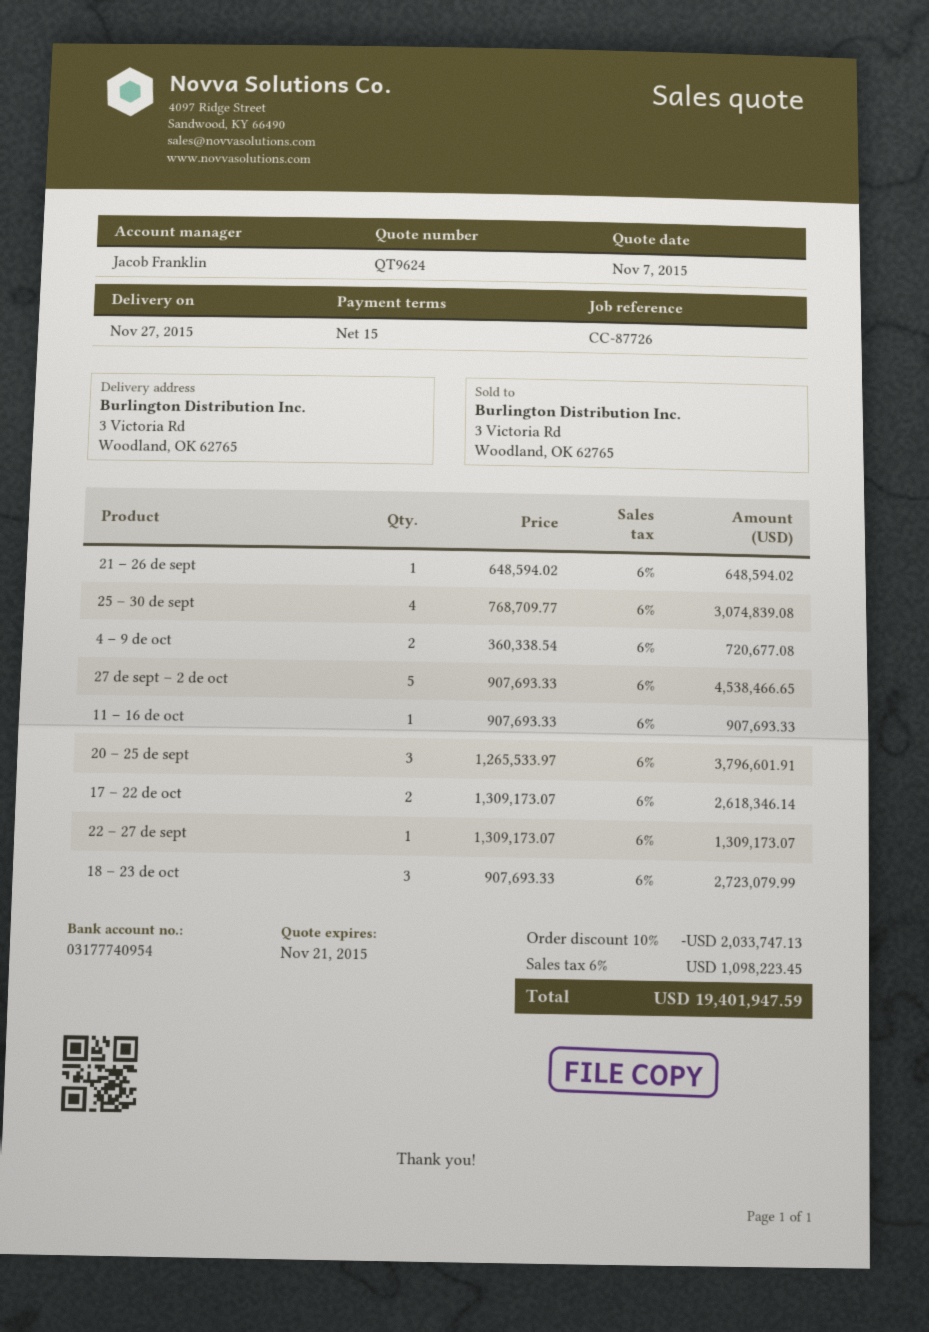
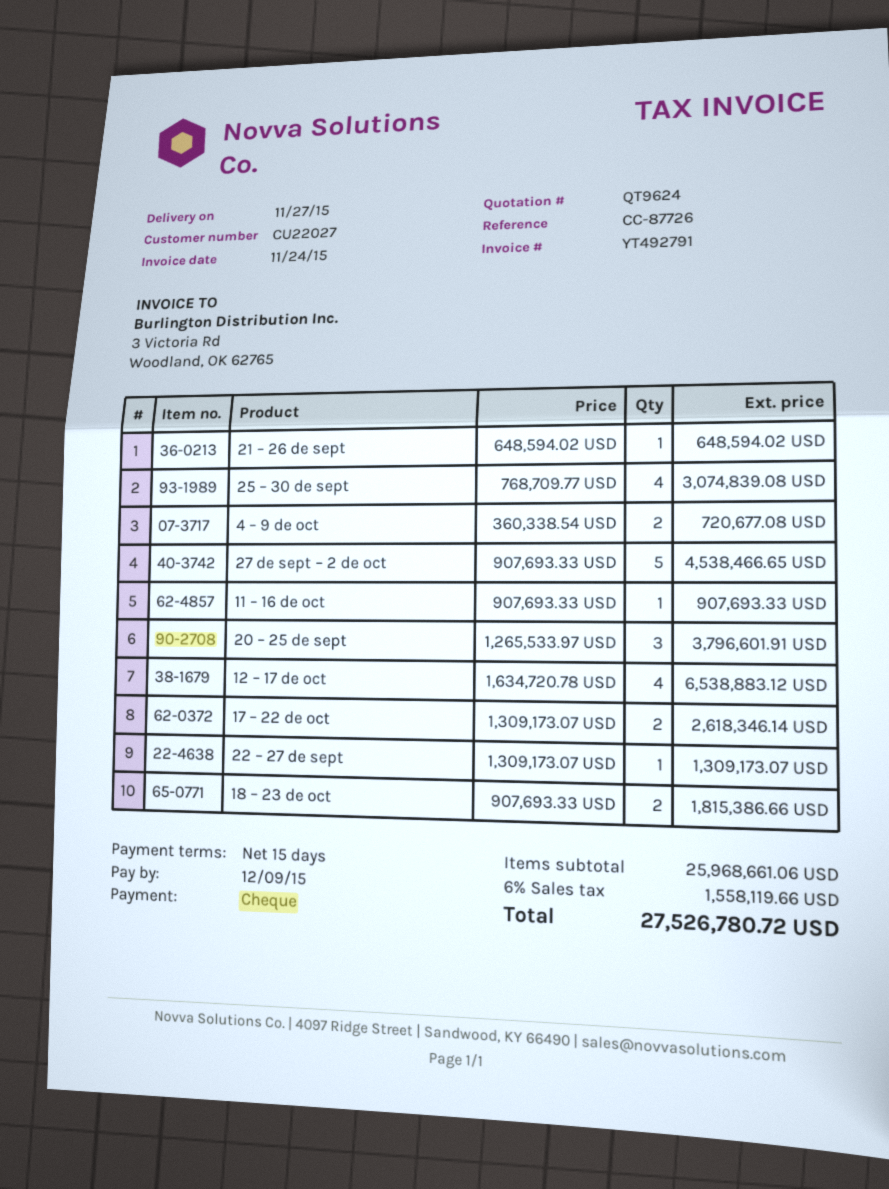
18 – 23 de oct: 3 x 907693.33 = 2723079.99 -> 2 x 907693.33 = 1815386.66
12 – 17 de oct: none -> 4 x 1634720.78 = 6538883.12
discount: 10% = 2033747.13 -> none
tax: 6% = 1098223.45 -> 6% = 1558119.66
total: 19401947.59 -> 27526780.72

